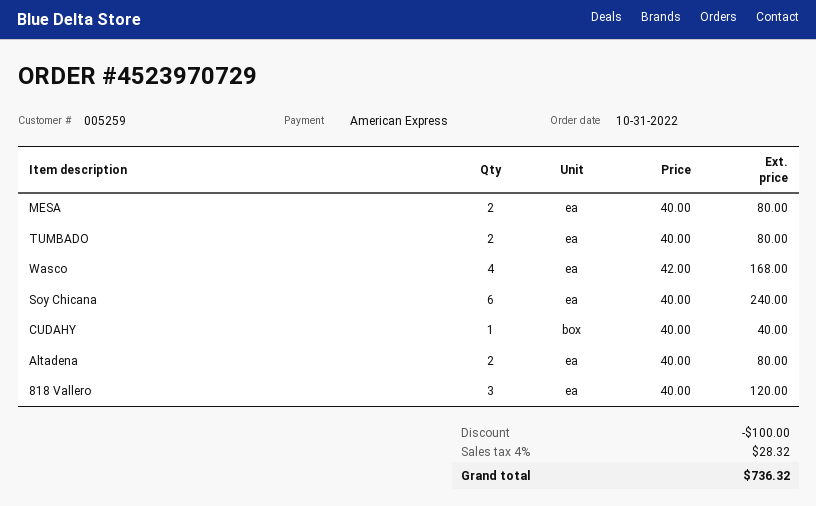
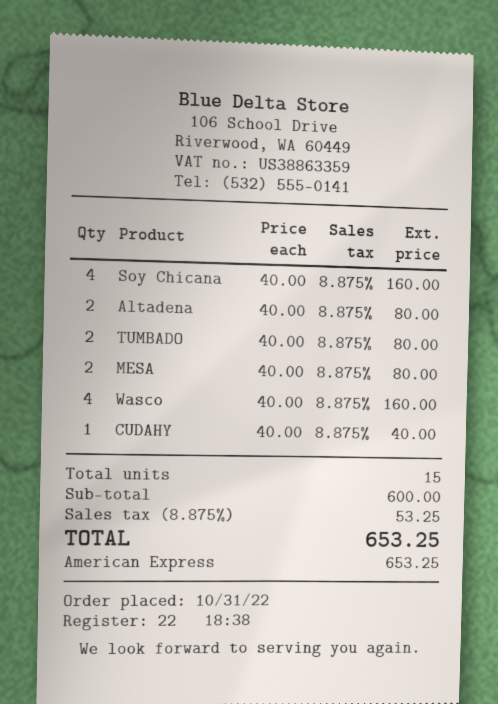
Wasco: 4 x 42.00 = 168.00 -> 4 x 40.00 = 160.00
Soy Chicana: 6 x 40.00 = 240.00 -> 4 x 40.00 = 160.00
818 Vallero: 3 x 40.00 = 120.00 -> none
discount: 100.00 -> none
tax: 4% = 28.32 -> 8.875% = 53.25
total: 736.32 -> 653.25

